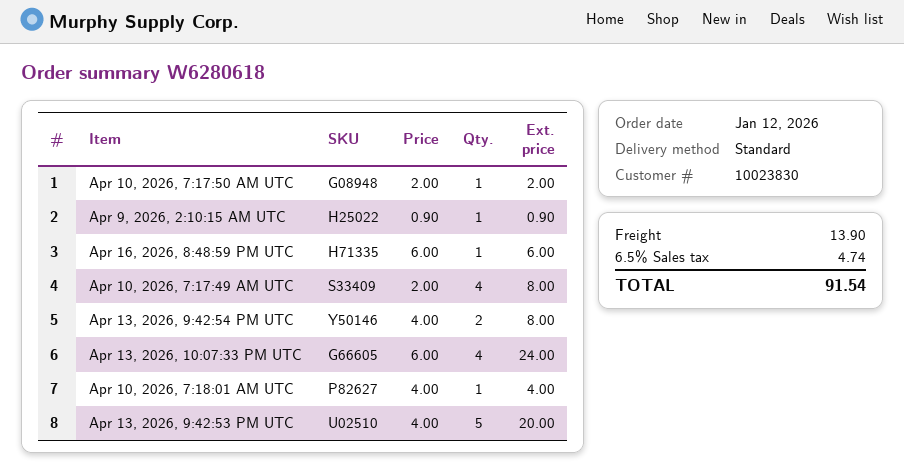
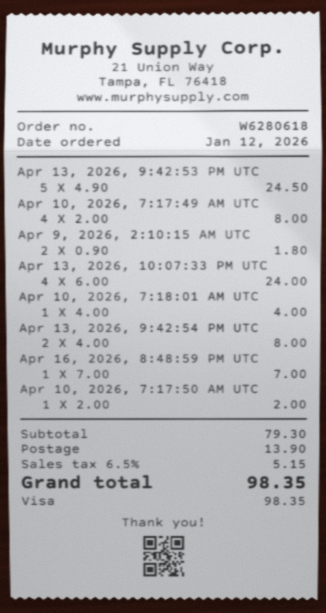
Apr 9, 2026, 2:10:15 AM UTC: 1 x 0.90 = 0.90 -> 2 x 0.90 = 1.80
Apr 16, 2026, 8:48:59 PM UTC: 1 x 6.00 = 6.00 -> 1 x 7.00 = 7.00
Apr 13, 2026, 9:42:53 PM UTC: 5 x 4.00 = 20.00 -> 5 x 4.90 = 24.50
tax: 6.5% = 4.74 -> 6.5% = 5.15
total: 91.54 -> 98.35

